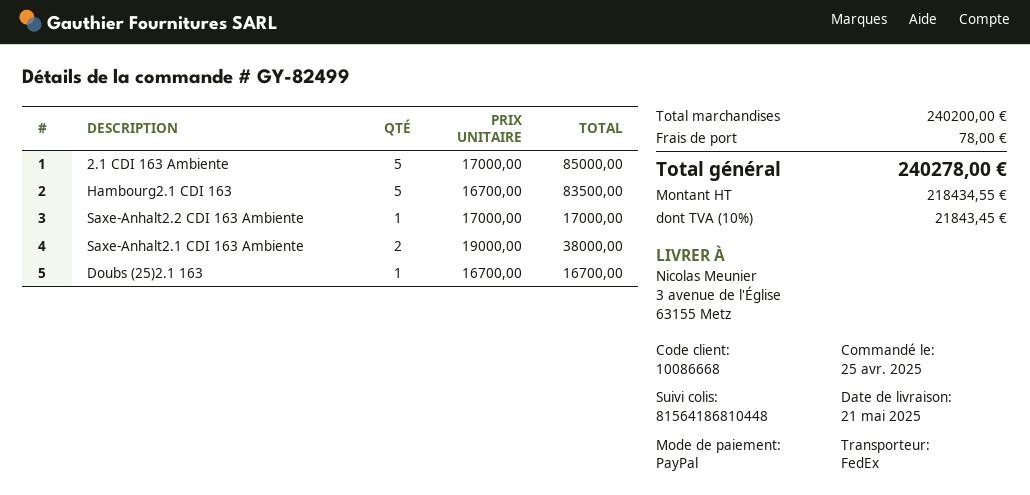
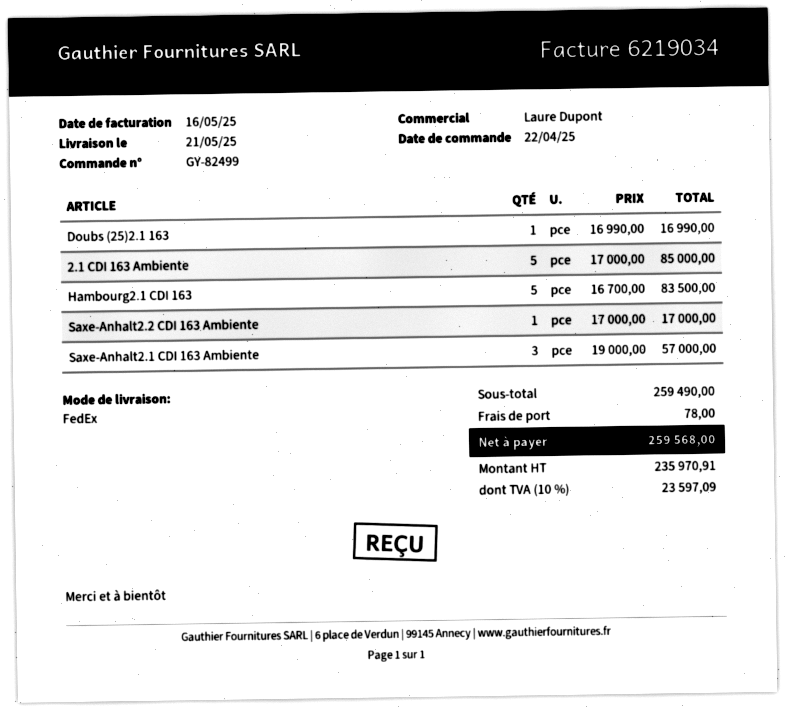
order date: 2025-04-25 -> 2025-04-22
Saxe-Anhalt2.1 CDI 163 Ambiente: 2 x 19000.00 = 38000.00 -> 3 x 19000.00 = 57000.00
Doubs (25)2.1 163: 1 x 16700.00 = 16700.00 -> 1 x 16990.00 = 16990.00
subtotal: 240200.00 -> 259490.00
net: 218434.55 -> 235970.91
tax: 10% = 21843.45 -> 10% = 23597.09
total: 240278.00 -> 259568.00

